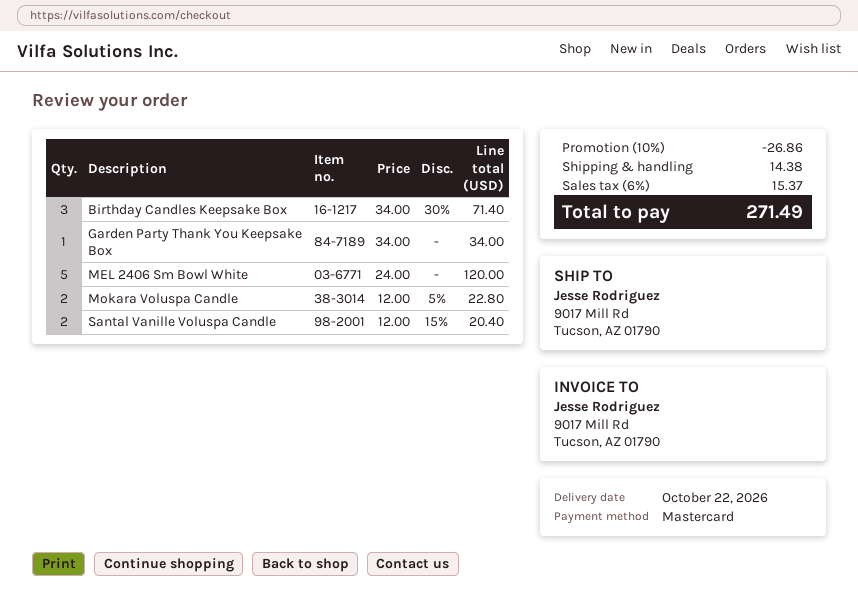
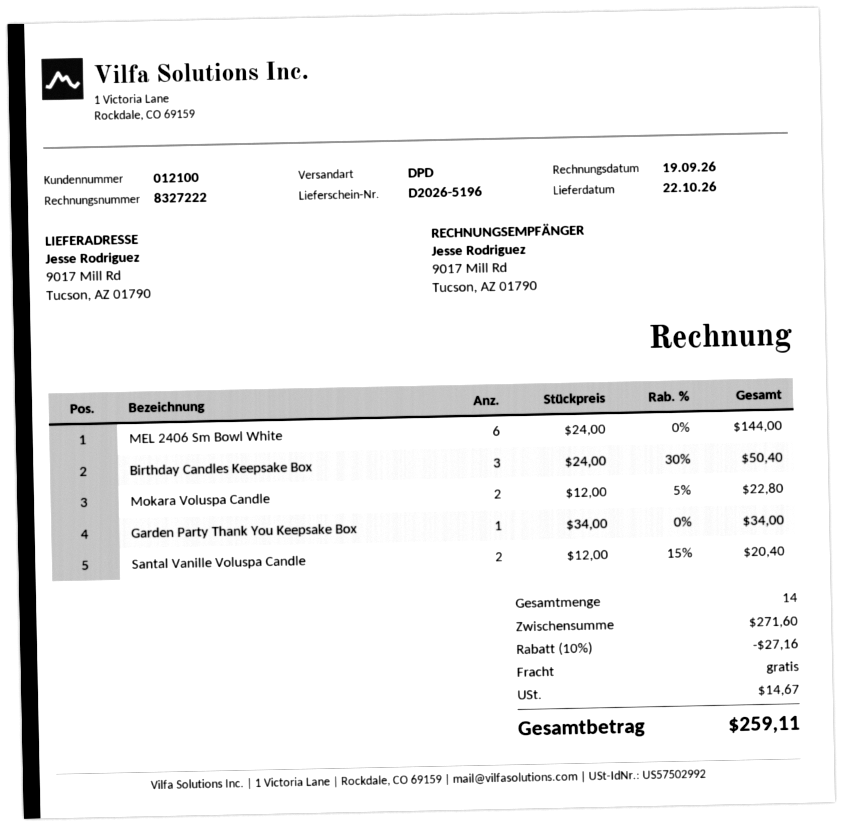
Birthday Candles Keepsake Box: 3 x 34.00 - 30% = 71.40 -> 3 x 24.00 - 30% = 50.40
MEL 2406 Sm Bowl White: 5 x 24.00 = 120.00 -> 6 x 24.00 = 144.00
discount: 10% = 26.86 -> 10% = 27.16
shipping: 14.38 -> 0.00
tax: 15.37 -> 14.67
total: 271.49 -> 259.11

